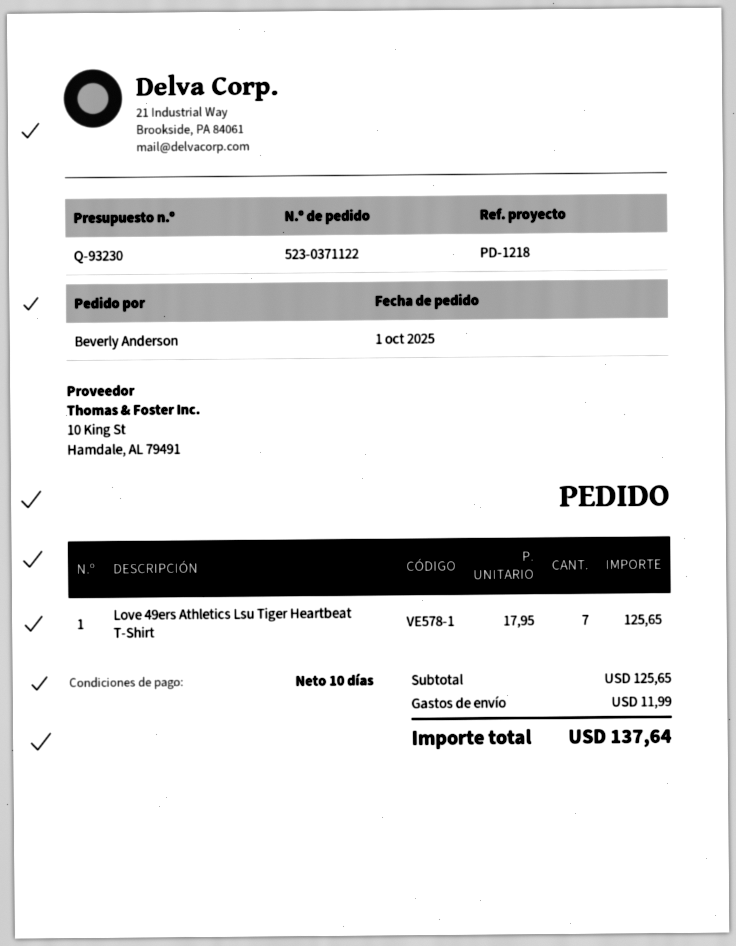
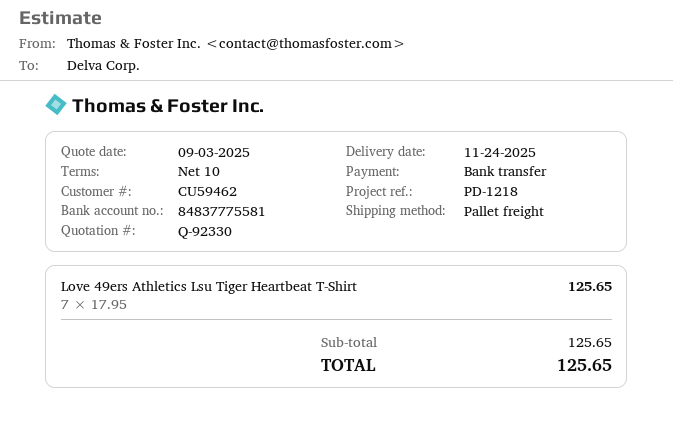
quote number: Q-93230 -> Q-92330
shipping: 11.99 -> none
total: 137.64 -> 125.65

